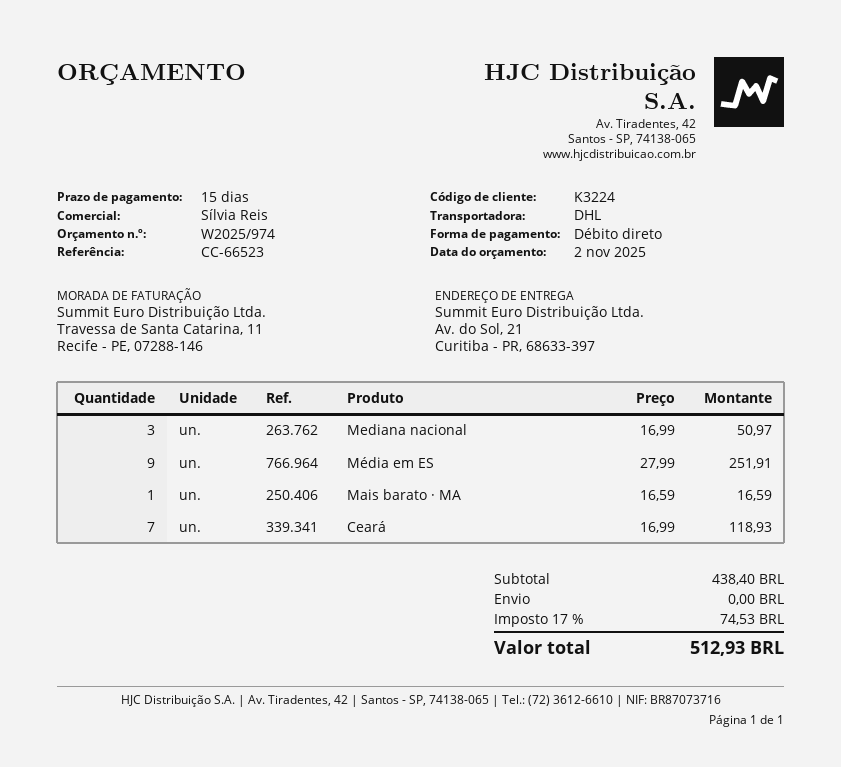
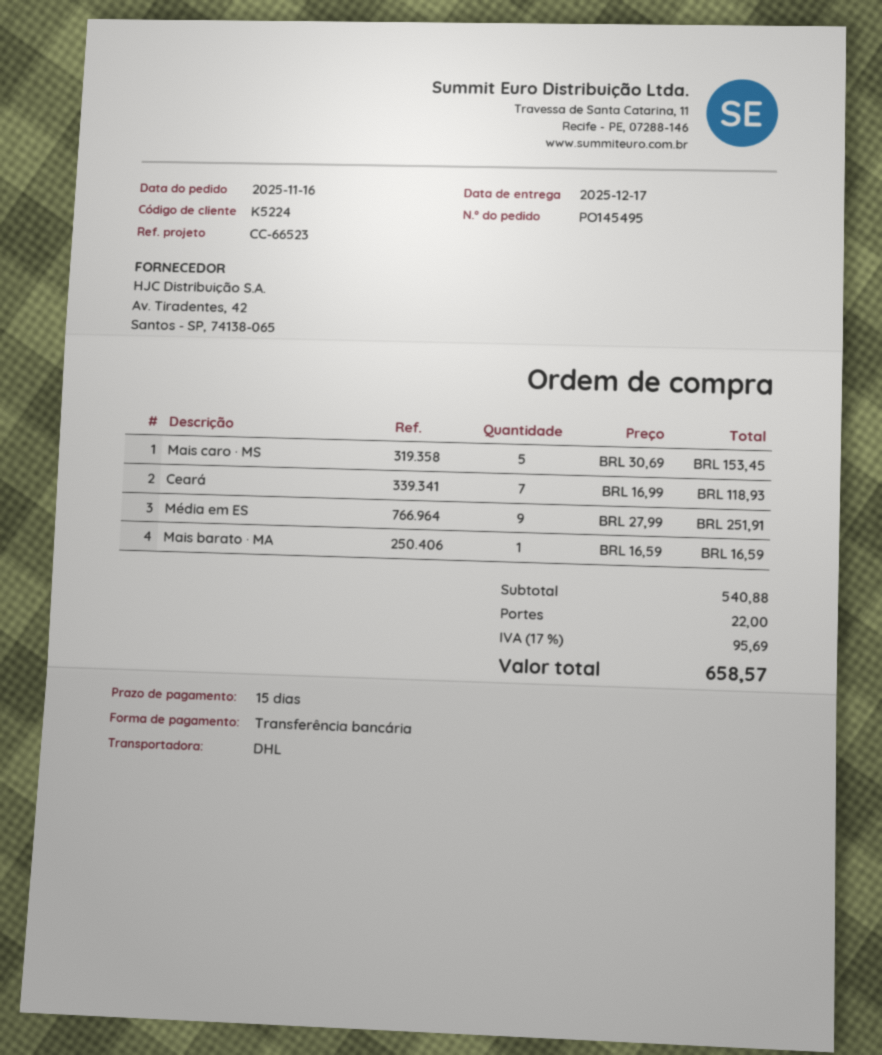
customer number: K3224 -> K5224
payment method: direct debit -> bank transfer
Mediana nacional: 3 x 16.99 = 50.97 -> none
Mais caro · MS: none -> 5 x 30.69 = 153.45
subtotal: 438.40 -> 540.88
shipping: 0.00 -> 22.00
tax: 17% = 74.53 -> 17% = 95.69
total: 512.93 -> 658.57

